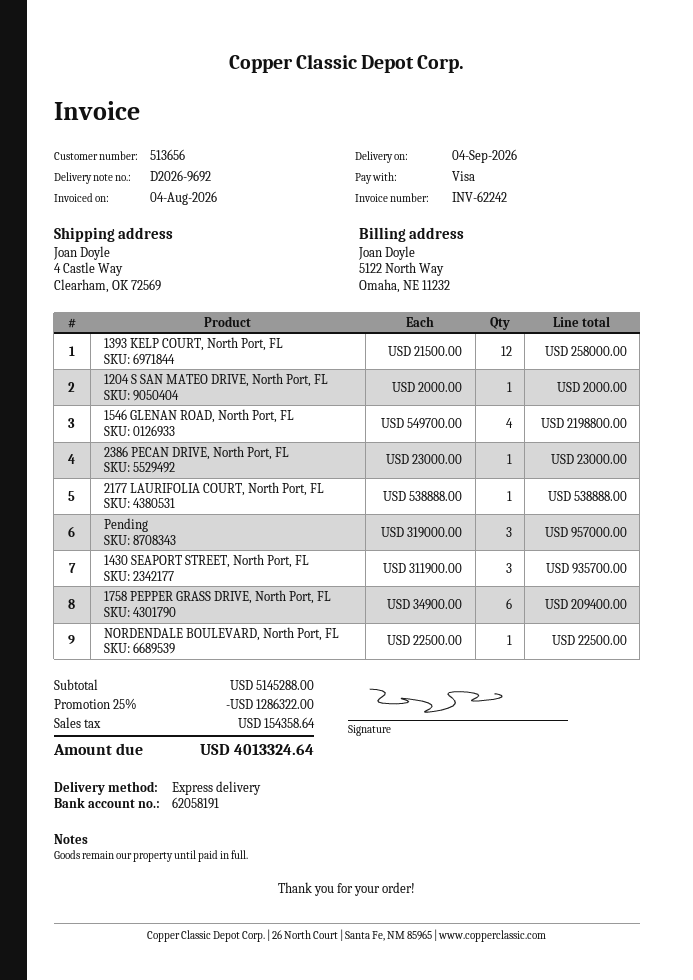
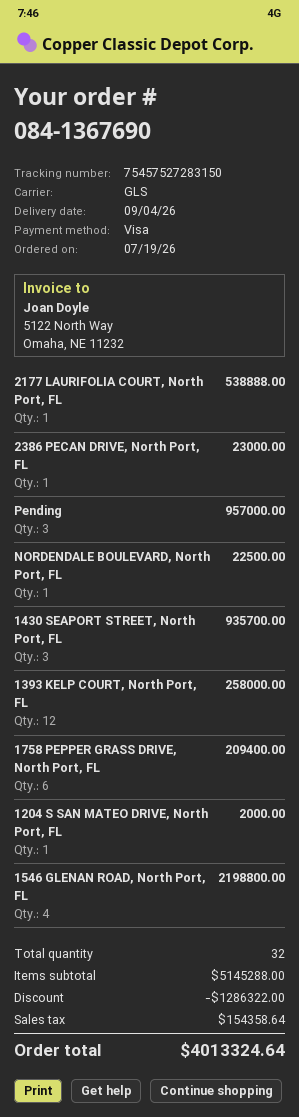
shipping method: express -> GLS

